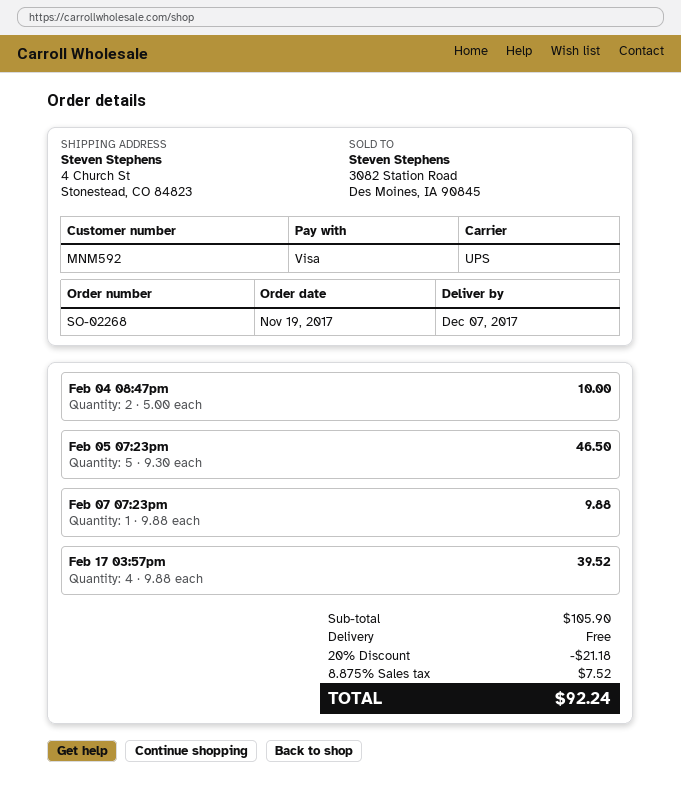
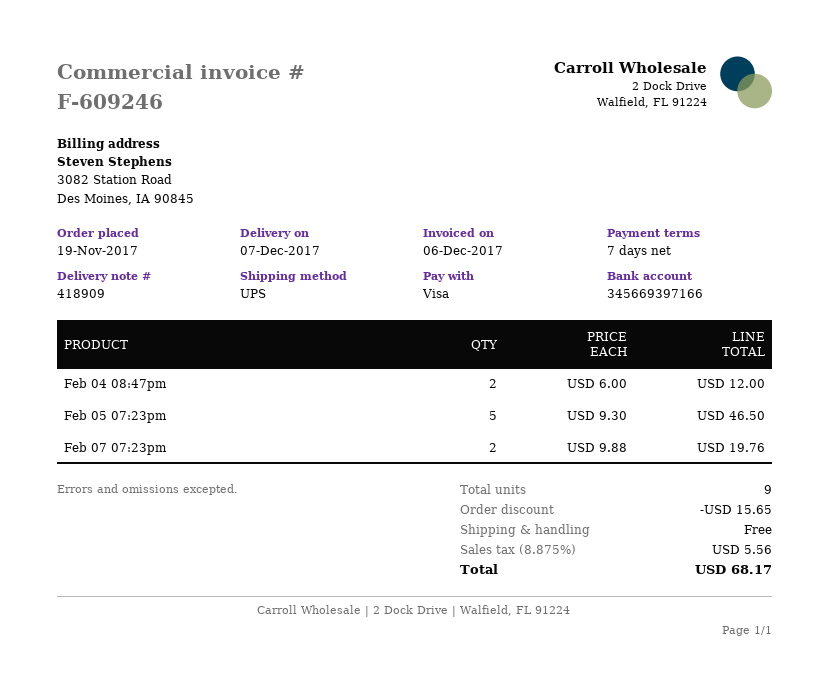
Feb 04 08:47pm: 2 x 5.00 = 10.00 -> 2 x 6.00 = 12.00
Feb 07 07:23pm: 1 x 9.88 = 9.88 -> 2 x 9.88 = 19.76
Feb 17 03:57pm: 4 x 9.88 = 39.52 -> none
discount: 21.18 -> 15.65
tax: 8.875% = 7.52 -> 8.875% = 5.56
total: 92.24 -> 68.17

